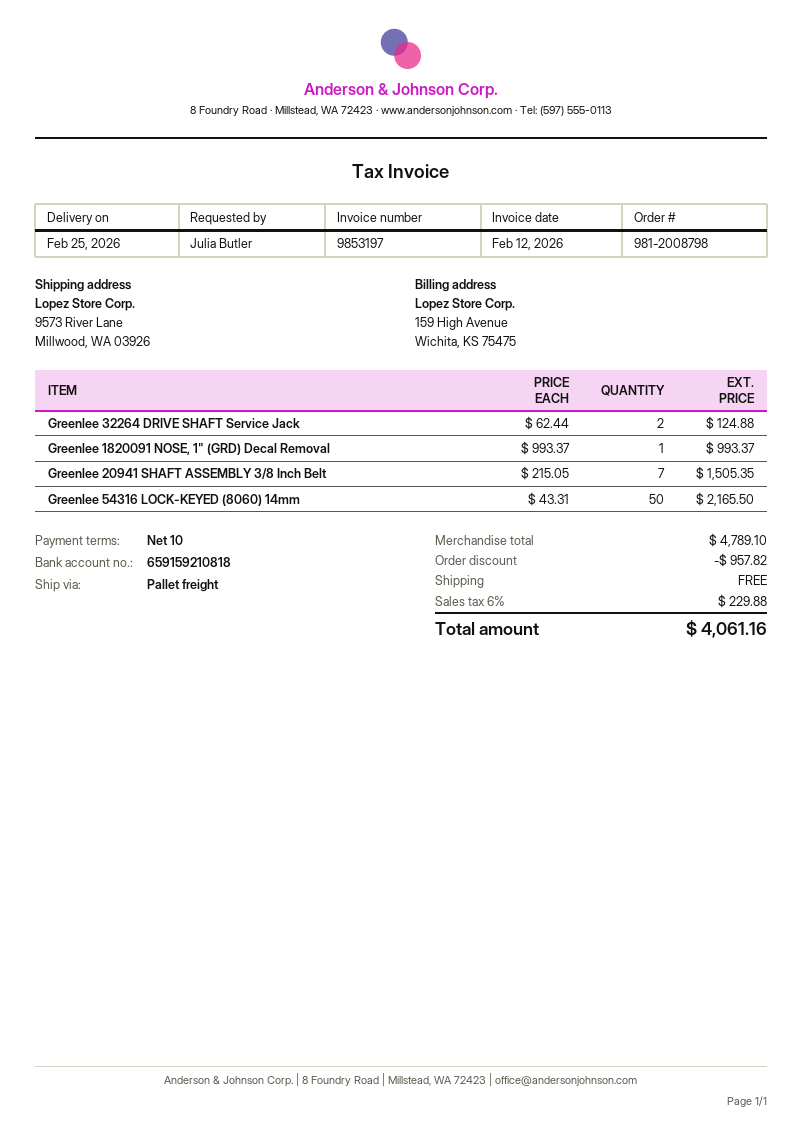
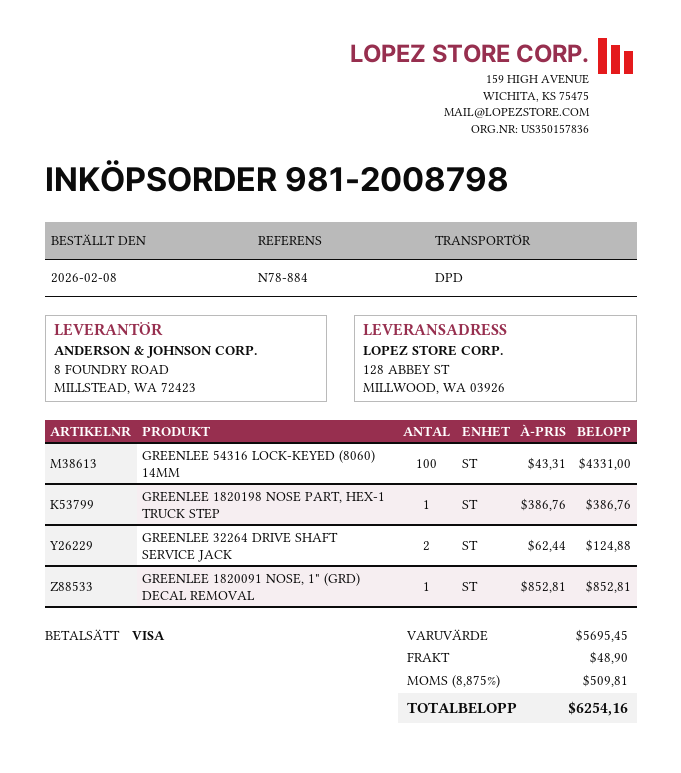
shipping method: pallet freight -> DPD
ship to: 9573 River Lane, Millwood, WA 03926 -> 128 ABBEY ST, MILLWOOD, WA 03926
Greenlee 1820091 NOSE, 1" (GRD) Decal Removal: 1 x 993.37 = 993.37 -> 1 x 852.81 = 852.81
Greenlee 20941 SHAFT ASSEMBLY 3/8 Inch Belt: 7 x 215.05 = 1505.35 -> none
Greenlee 54316 LOCK-KEYED (8060) 14mm: 50 x 43.31 = 2165.50 -> 100 x 43.31 = 4331.00
GREENLEE 1820198 NOSE PART, HEX-1 TRUCK STEP: none -> 1 x 386.76 = 386.76
subtotal: 4789.10 -> 5695.45
discount: 957.82 -> none
shipping: 0.00 -> 48.90
tax: 6% = 229.88 -> 8.875% = 509.81
total: 4061.16 -> 6254.16

